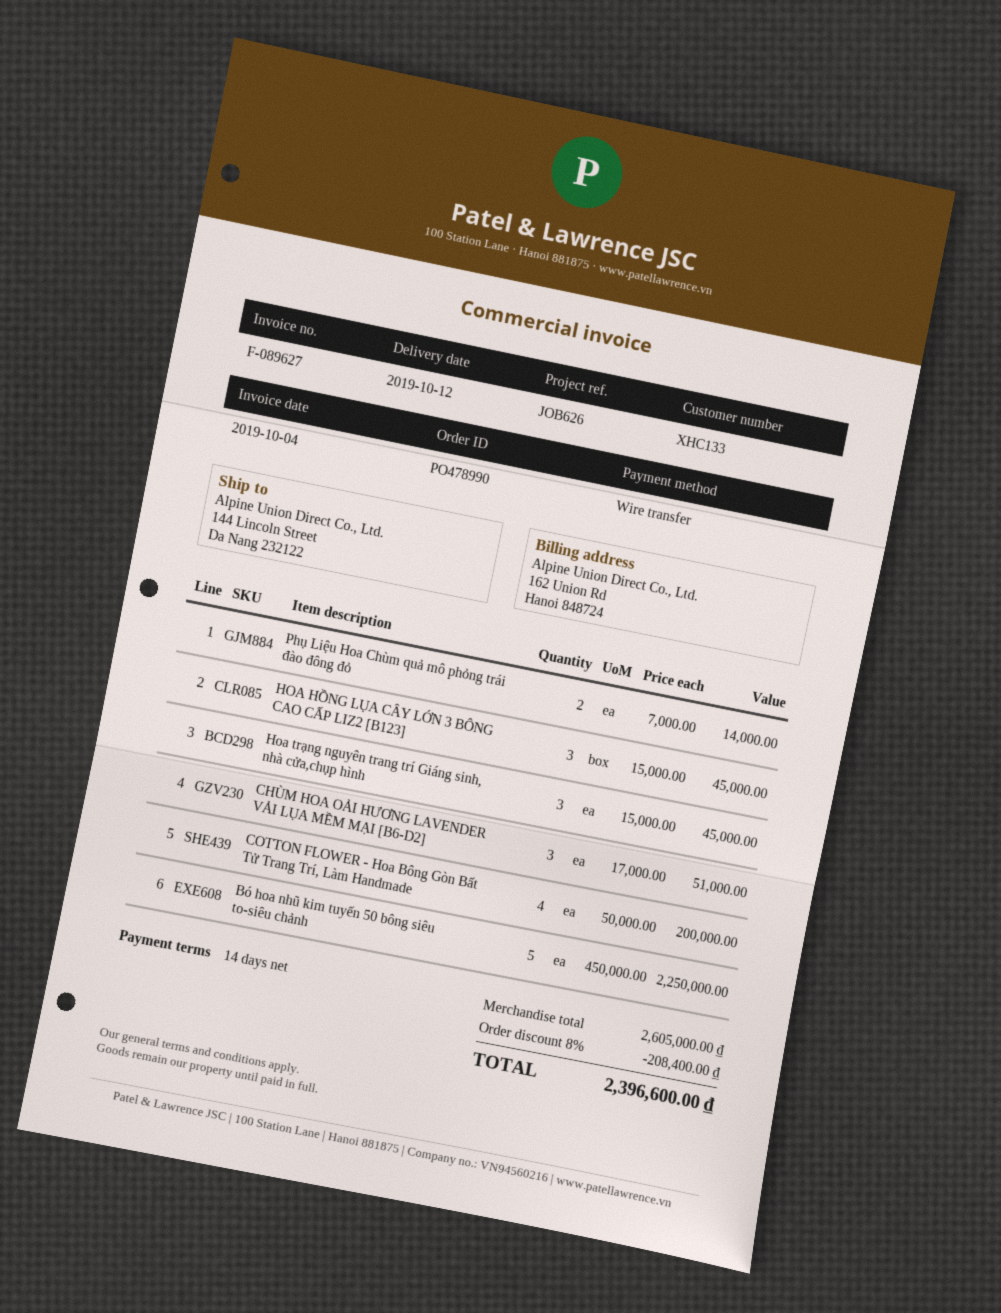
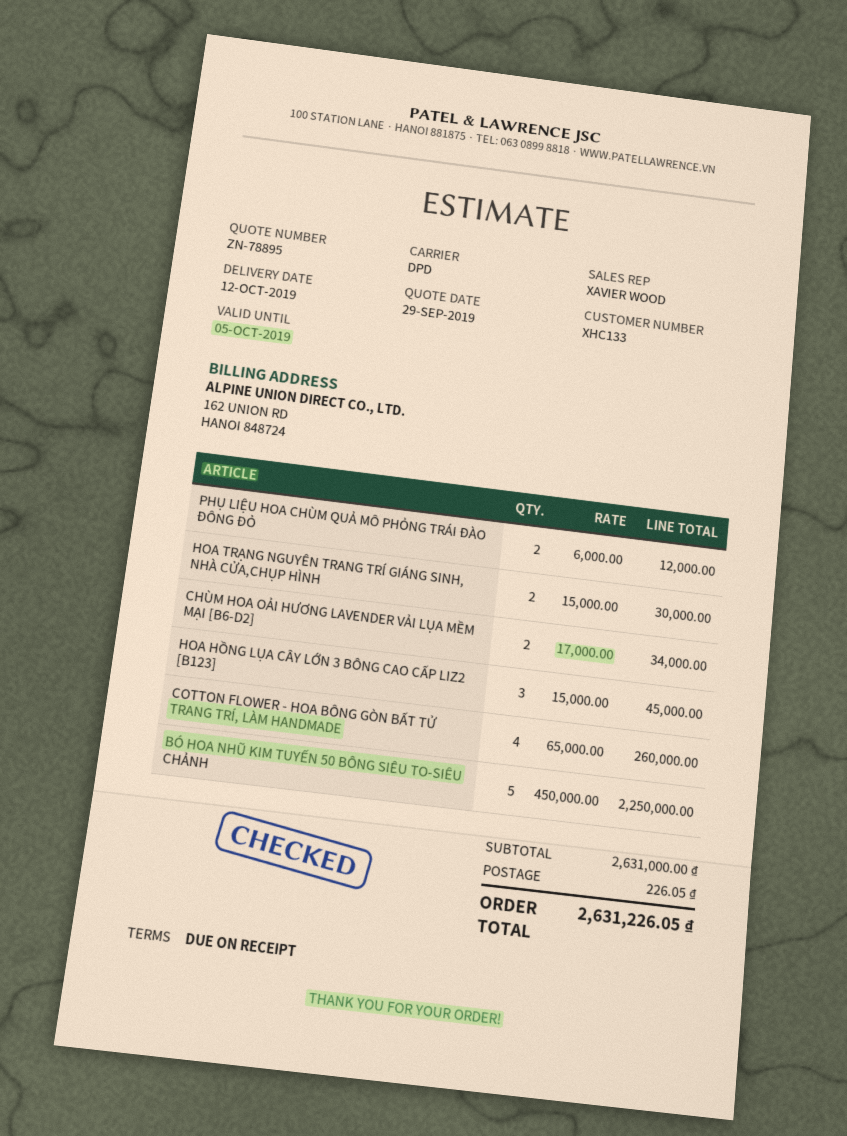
payment terms: 14 days -> on receipt
Phụ Liệu Hoa Chùm quả mô phỏng trái đào đông đỏ: 2 x 7000.00 = 14000.00 -> 2 x 6000.00 = 12000.00
Hoa trạng nguyên trang trí Giáng sinh, nhà cửa,chụp hình: 3 x 15000.00 = 45000.00 -> 2 x 15000.00 = 30000.00
CHÙM HOA OẢI HƯƠNG LAVENDER VẢI LỤA MỀM MẠI [B6-D2]: 3 x 17000.00 = 51000.00 -> 2 x 17000.00 = 34000.00
COTTON FLOWER - Hoa Bông Gòn Bất Tử Trang Trí, Làm Handmade: 4 x 50000.00 = 200000.00 -> 4 x 65000.00 = 260000.00
subtotal: 2605000.00 -> 2631000.00
discount: 8% = 208400.00 -> none
shipping: none -> 226.05
total: 2396600.00 -> 2631226.05

